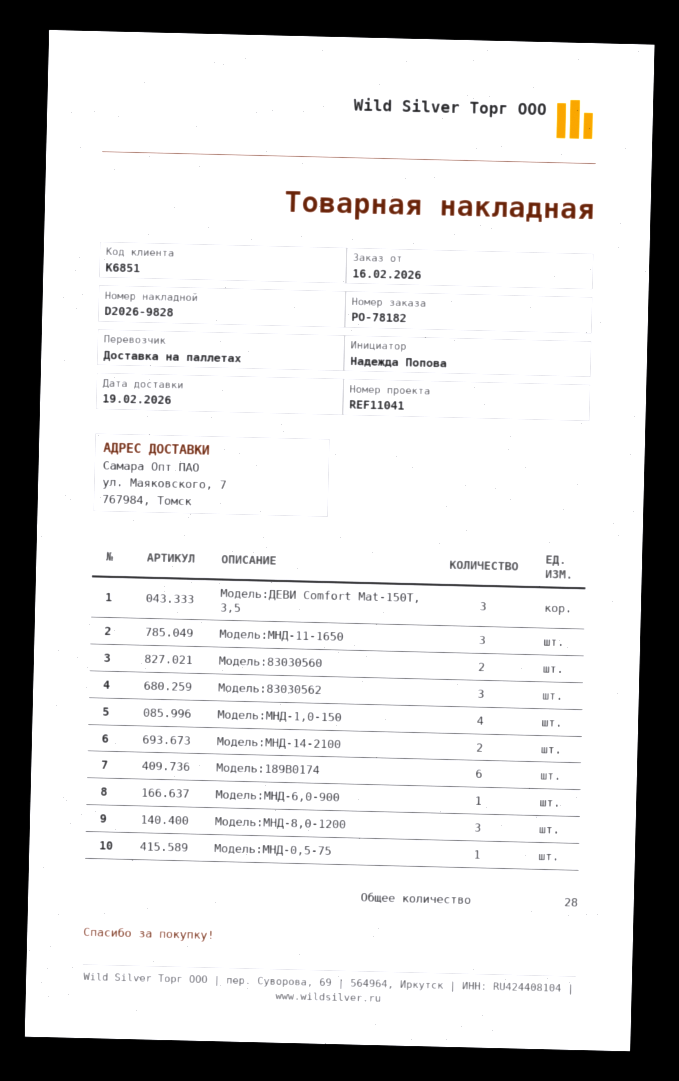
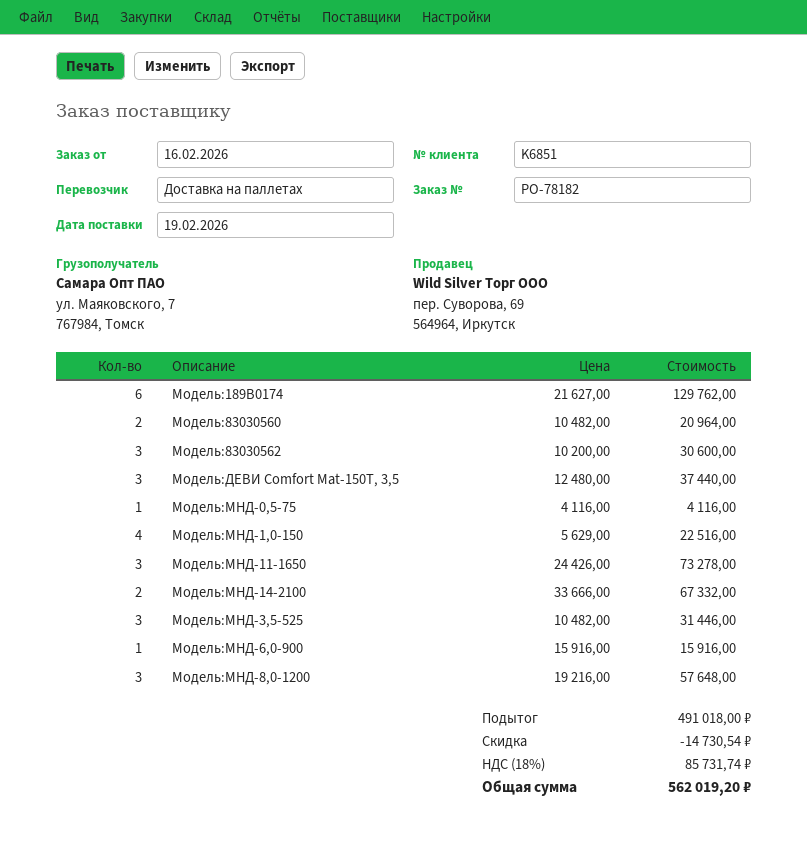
Модель:МНД-3,5-525: none -> 3

